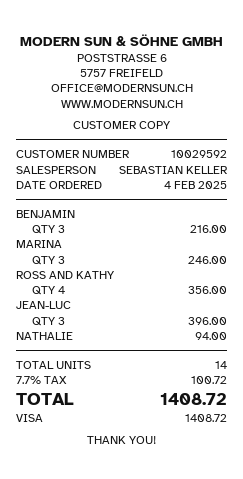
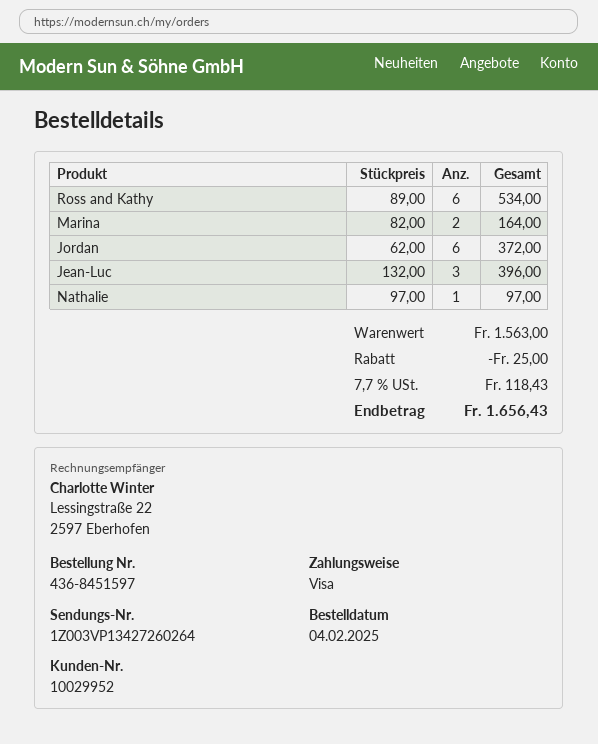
customer number: 10029592 -> 10029952
BENJAMIN: 3 for 216.00 -> none
MARINA: 3 for 246.00 -> 2 for 164.00
ROSS AND KATHY: 4 for 356.00 -> 6 for 534.00
NATHALIE: 1 for 94.00 -> 1 for 97.00
Jordan: none -> 6 for 372.00
discount: none -> 25.00
tax: 7.7% = 100.72 -> 7.7% = 118.43
total: 1408.72 -> 1656.43

